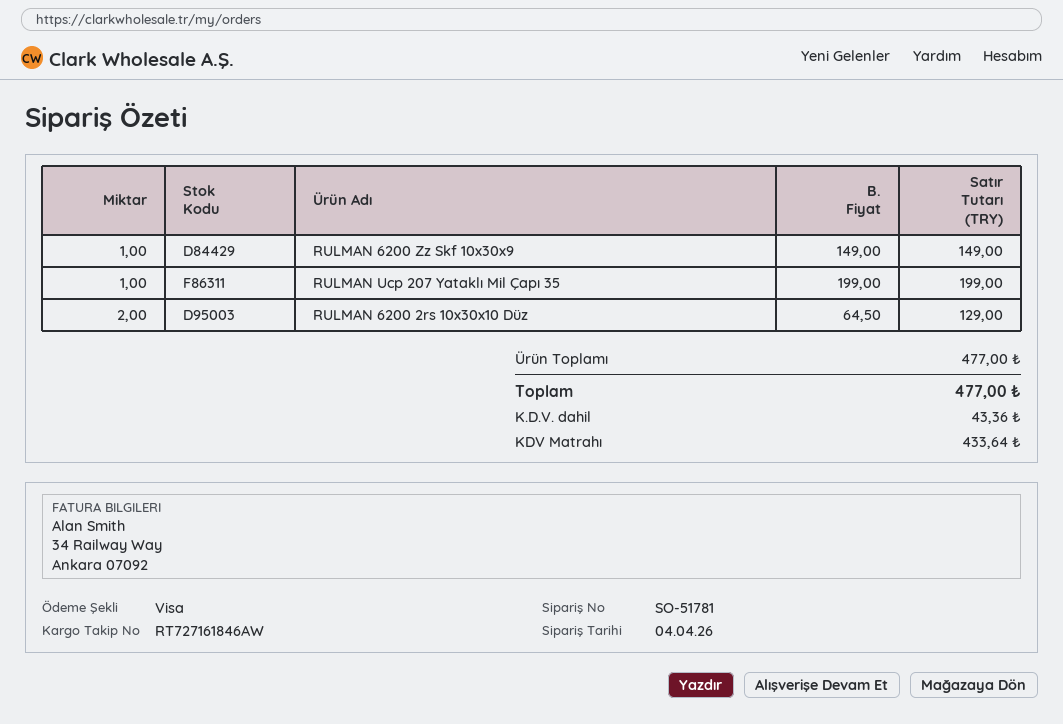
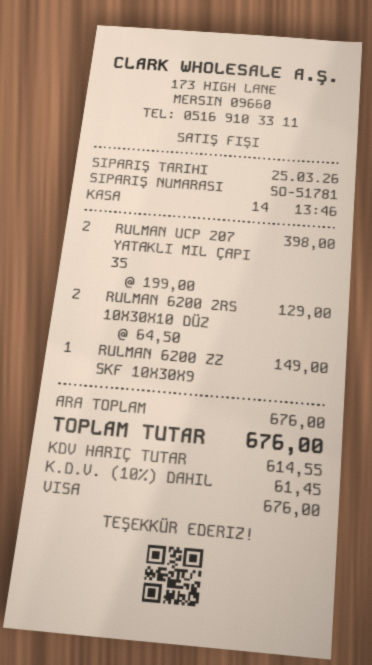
order date: 2026-04-04 -> 2026-03-25
RULMAN Ucp 207 Yataklı Mil Çapı 35: 1 x 199.00 = 199.00 -> 2 x 199.00 = 398.00
subtotal: 477.00 -> 676.00
net: 433.64 -> 614.55
tax: 43.36 -> 61.45
total: 477.00 -> 676.00

